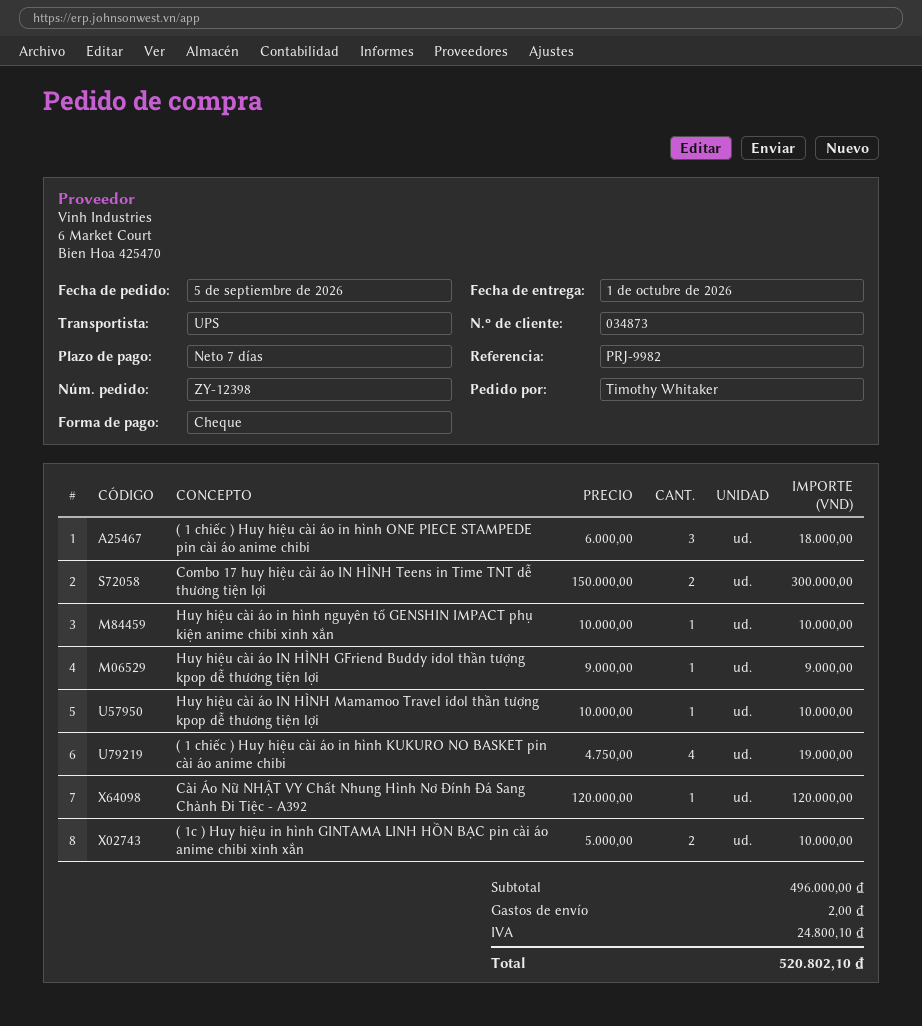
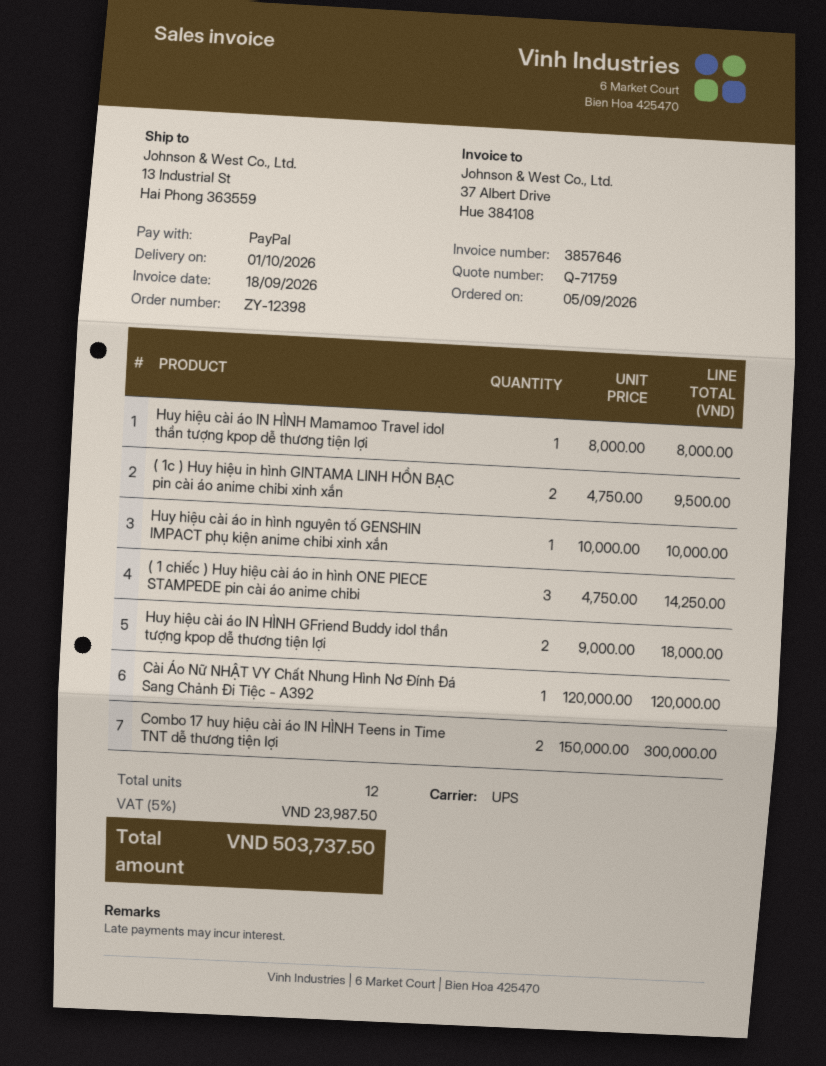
payment method: cheque -> PayPal
( 1 chiếc ) Huy hiệu cài áo in hình ONE PIECE STAMPEDE pin cài áo anime chibi: 3 x 6000.00 = 18000.00 -> 3 x 4750.00 = 14250.00
Huy hiệu cài áo IN HÌNH GFriend Buddy idol thần tượng kpop dễ thương tiện lợi: 1 x 9000.00 = 9000.00 -> 2 x 9000.00 = 18000.00
Huy hiệu cài áo IN HÌNH Mamamoo Travel idol thần tượng kpop dễ thương tiện lợi: 1 x 10000.00 = 10000.00 -> 1 x 8000.00 = 8000.00
( 1 chiếc ) Huy hiệu cài áo in hình KUKURO NO BASKET pin cài áo anime chibi: 4 x 4750.00 = 19000.00 -> none
( 1c ) Huy hiệu in hình GINTAMA LINH HỒN BẠC pin cài áo anime chibi xinh xắn: 2 x 5000.00 = 10000.00 -> 2 x 4750.00 = 9500.00
shipping: 2.00 -> none
tax: 24800.10 -> 23987.50
total: 520802.10 -> 503737.50

